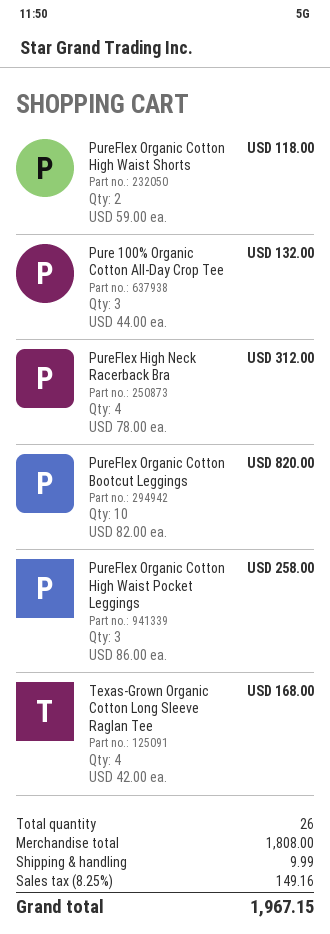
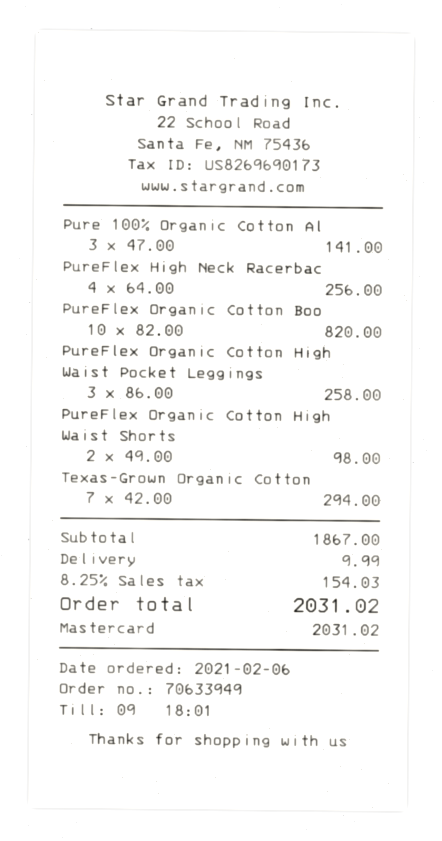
PureFlex Organic Cotton High Waist Shorts: 2 x 59.00 = 118.00 -> 2 x 49.00 = 98.00
Pure 100% Organic Cotton All-Day Crop Tee: 3 x 44.00 = 132.00 -> 3 x 47.00 = 141.00
PureFlex High Neck Racerback Bra: 4 x 78.00 = 312.00 -> 4 x 64.00 = 256.00
Texas-Grown Organic Cotton Long Sleeve Raglan Tee: 4 x 42.00 = 168.00 -> 7 x 42.00 = 294.00
subtotal: 1808.00 -> 1867.00
tax: 8.25% = 149.16 -> 8.25% = 154.03
total: 1967.15 -> 2031.02

